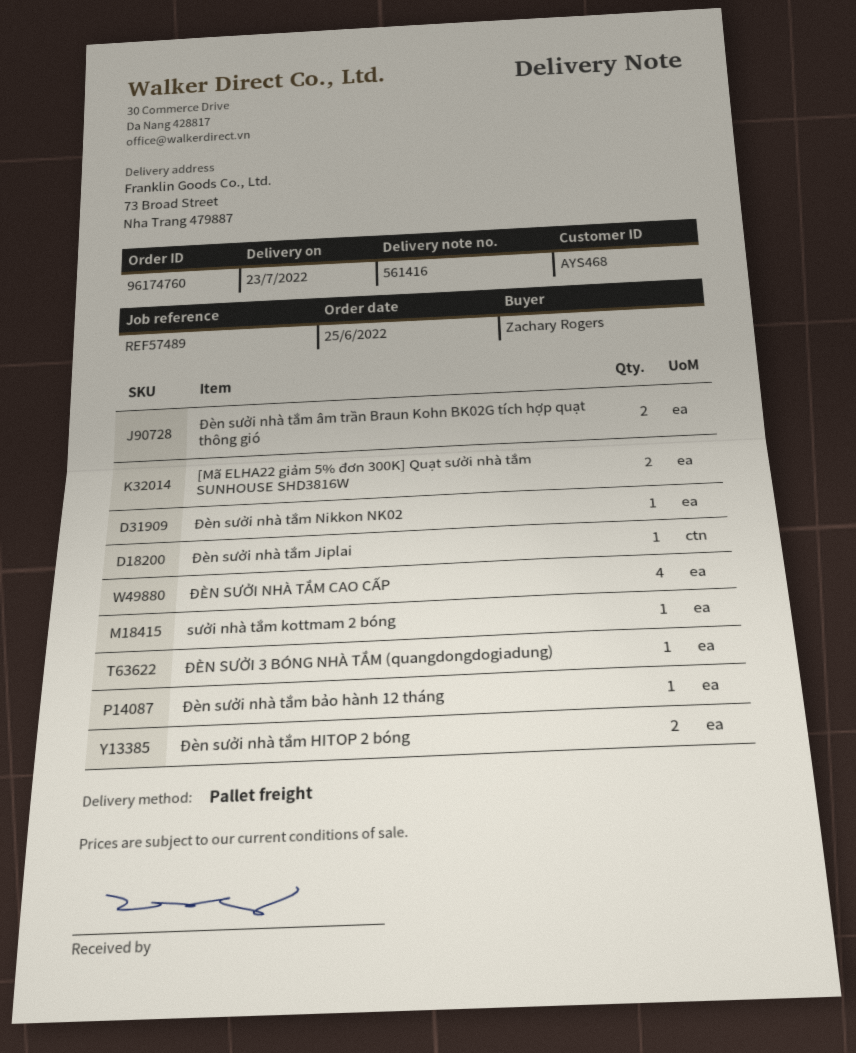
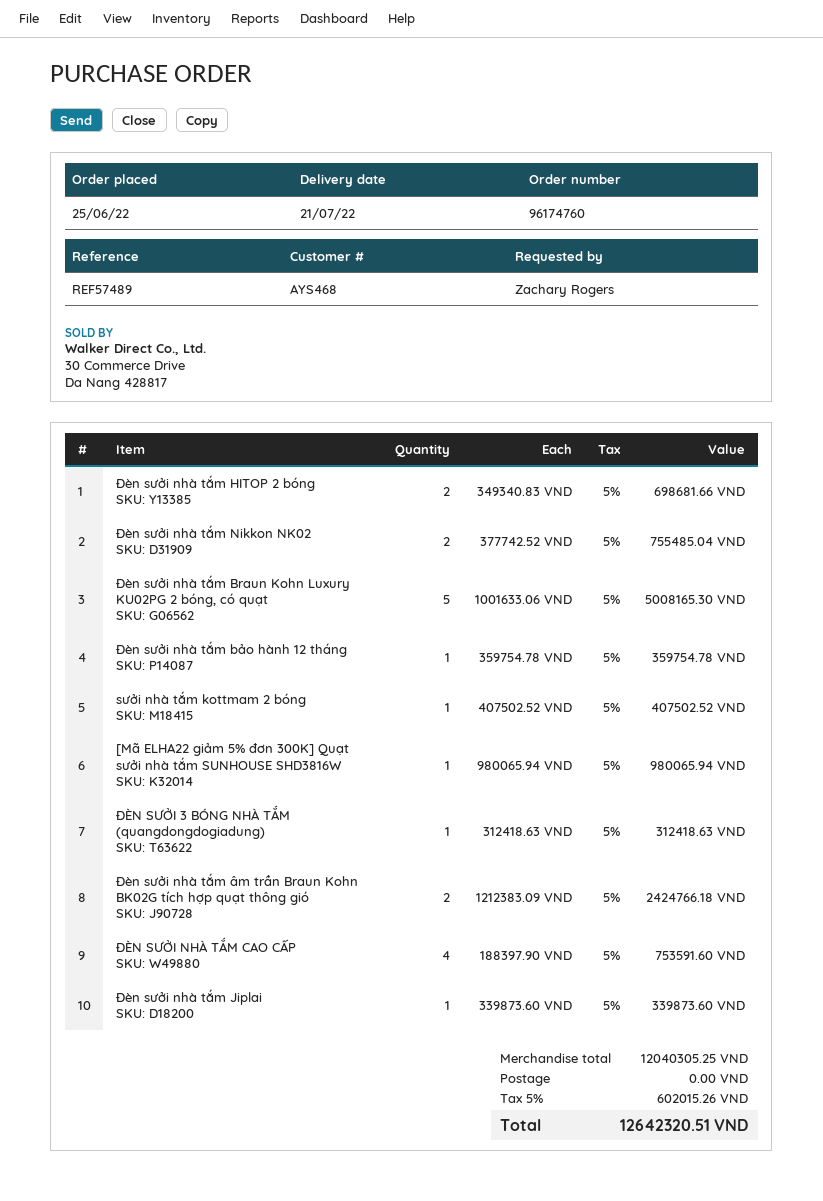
delivery date: 2022-07-23 -> 2022-07-21
[Mã ELHA22 giảm 5% đơn 300K] Quạt sưởi nhà tắm SUNHOUSE SHD3816W: 2 -> 1
Đèn sưởi nhà tắm Nikkon NK02: 1 -> 2
Đèn sưởi nhà tắm Braun Kohn Luxury KU02PG 2 bóng, có quạt: none -> 5

